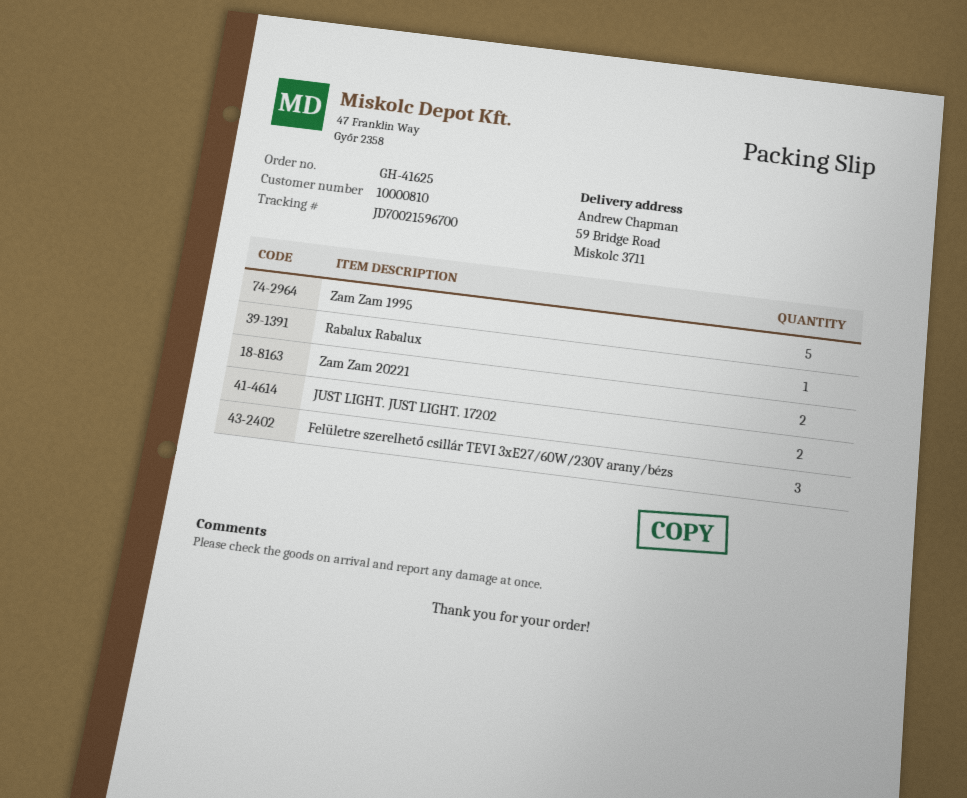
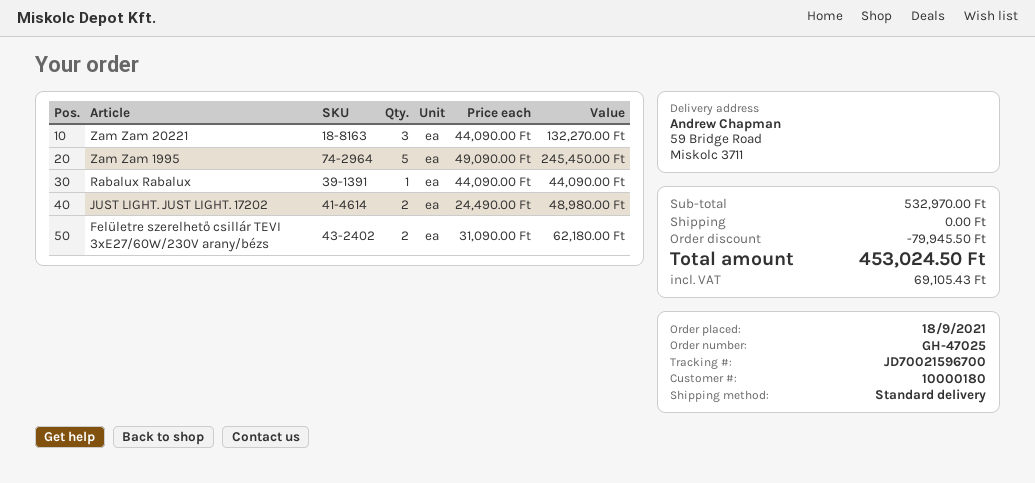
order number: GH-41625 -> GH-47025
customer number: 10000810 -> 10000180
Zam Zam 20221: 2 -> 3
Felületre szerelhető csillár TEVI 3xE27/60W/230V arany/bézs: 3 -> 2

